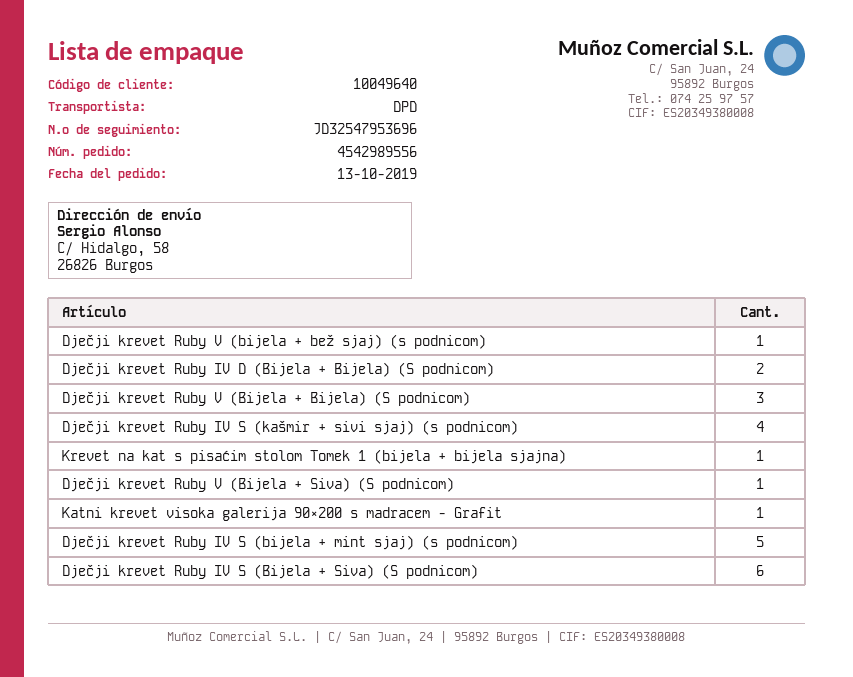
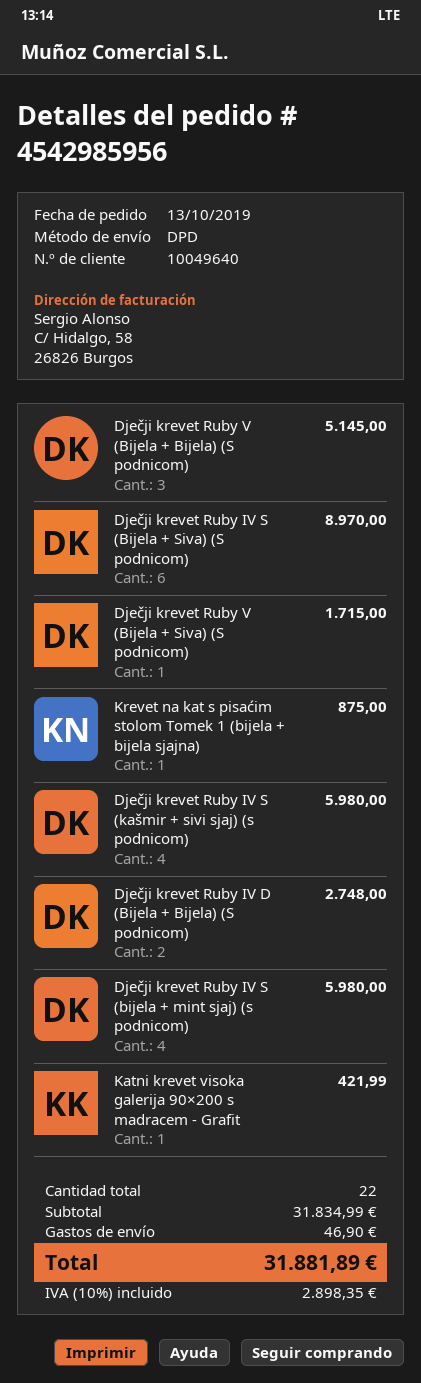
order number: 4542989556 -> 4542985956
Dječji krevet Ruby V (bijela + bež sjaj) (s podnicom): 1 -> none
Dječji krevet Ruby IV S (bijela + mint sjaj) (s podnicom): 5 -> 4

